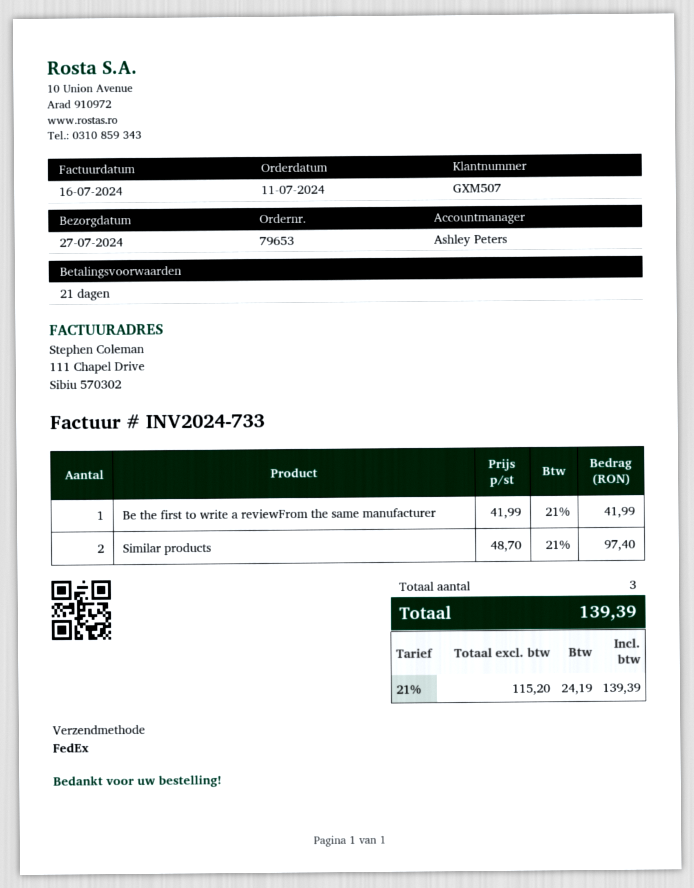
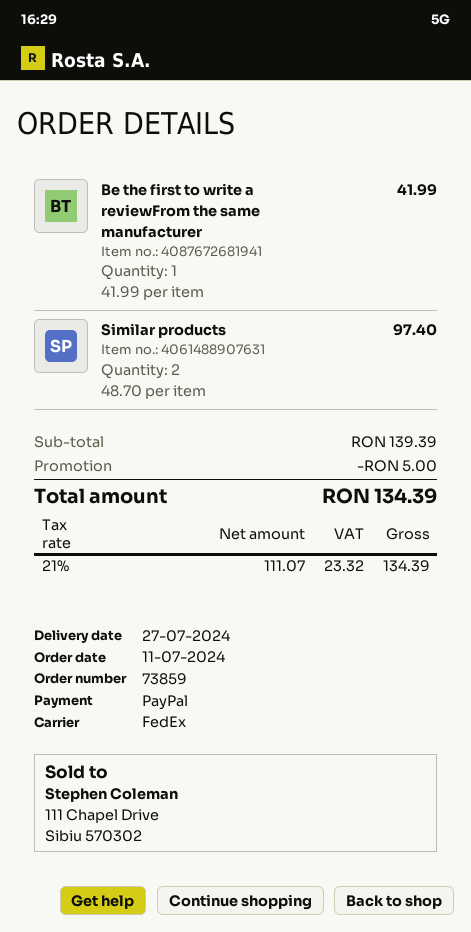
order number: 79653 -> 73859
discount: none -> 5.00
net: 115.20 -> 111.07
tax: 21% = 24.19 -> 21% = 23.32
total: 139.39 -> 134.39

